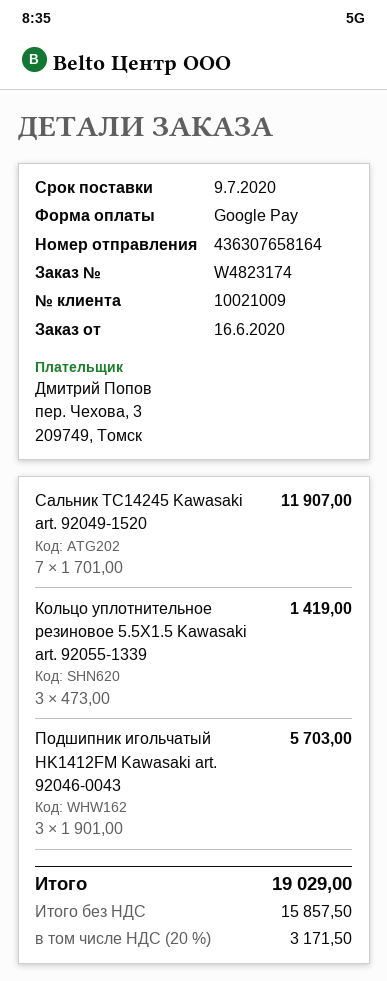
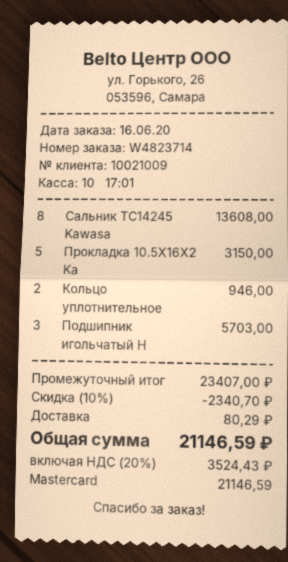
order number: W4823174 -> W4823714
payment method: Google Pay -> Mastercard
Сальник TC14245 Kawasaki art. 92049-1520: 7 for 11907.00 -> 8 for 13608.00
Кольцо уплотнительное резиновое 5.5X1.5 Kawasaki art. 92055-1339: 3 for 1419.00 -> 2 for 946.00
Прокладка 10.5X16X2 Ka: none -> 5 for 3150.00
discount: none -> 10% = 2340.70
shipping: none -> 80.29
tax: 20% = 3171.50 -> 20% = 3524.43
total: 19029.00 -> 21146.59

